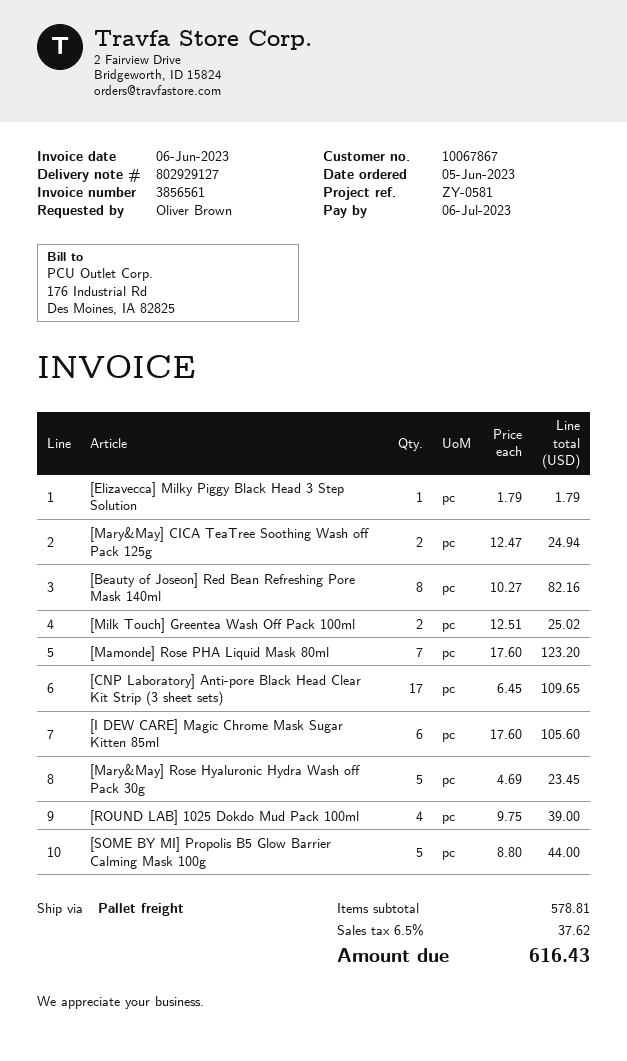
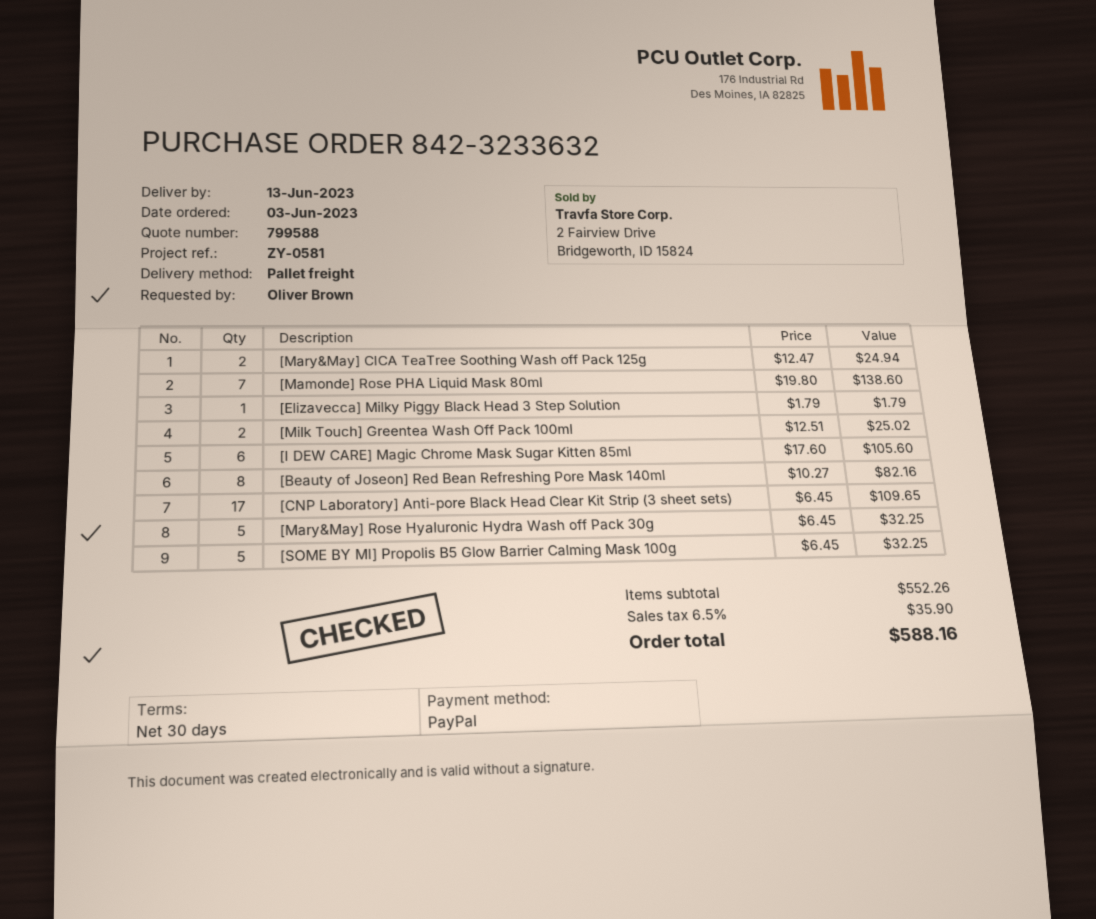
order date: 2023-06-05 -> 2023-06-03
[Mamonde] Rose PHA Liquid Mask 80ml: 7 x 17.60 = 123.20 -> 7 x 19.80 = 138.60
[Mary&May] Rose Hyaluronic Hydra Wash off Pack 30g: 5 x 4.69 = 23.45 -> 5 x 6.45 = 32.25
[ROUND LAB] 1025 Dokdo Mud Pack 100ml: 4 x 9.75 = 39.00 -> none
[SOME BY MI] Propolis B5 Glow Barrier Calming Mask 100g: 5 x 8.80 = 44.00 -> 5 x 6.45 = 32.25
subtotal: 578.81 -> 552.26
tax: 6.5% = 37.62 -> 6.5% = 35.90
total: 616.43 -> 588.16

